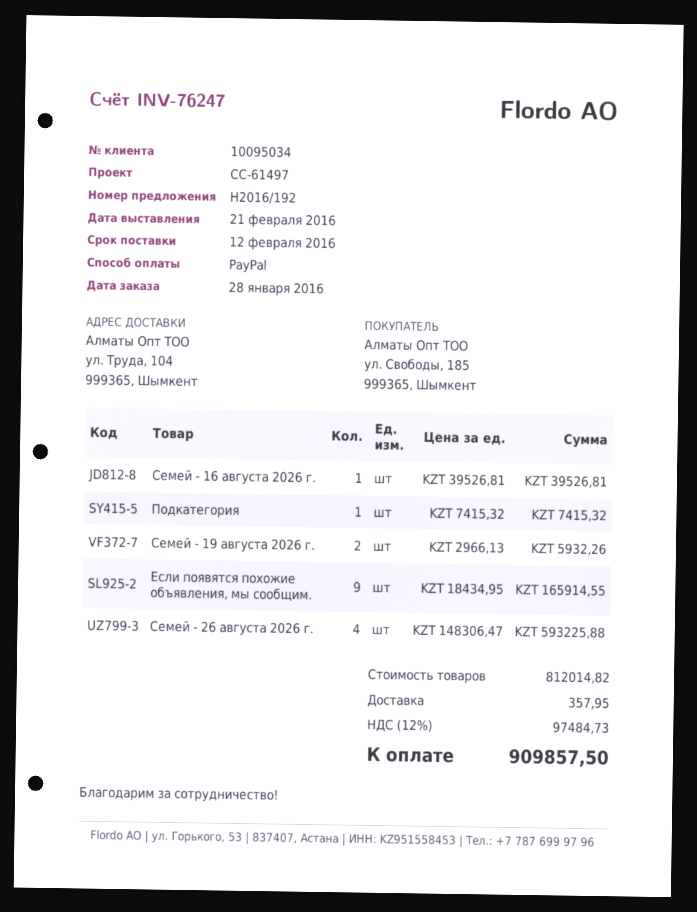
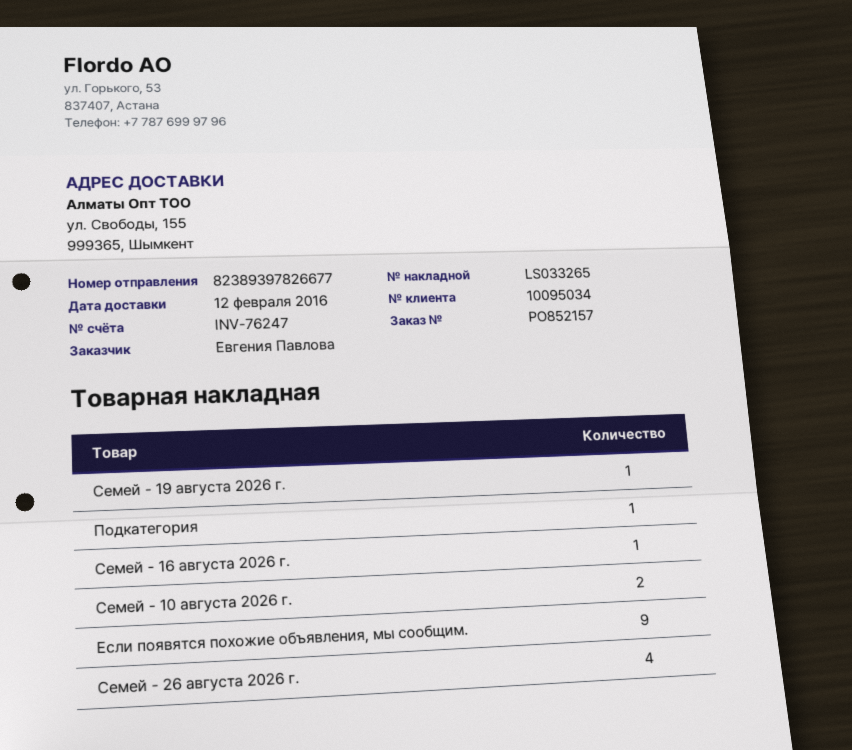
ship to: ул. Труда, 104, 999365, Шымкент -> ул. Свободы, 155, 999365, Шымкент
Семей - 19 августа 2026 г.: 2 -> 1
Семей - 10 августа 2026 г.: none -> 2

